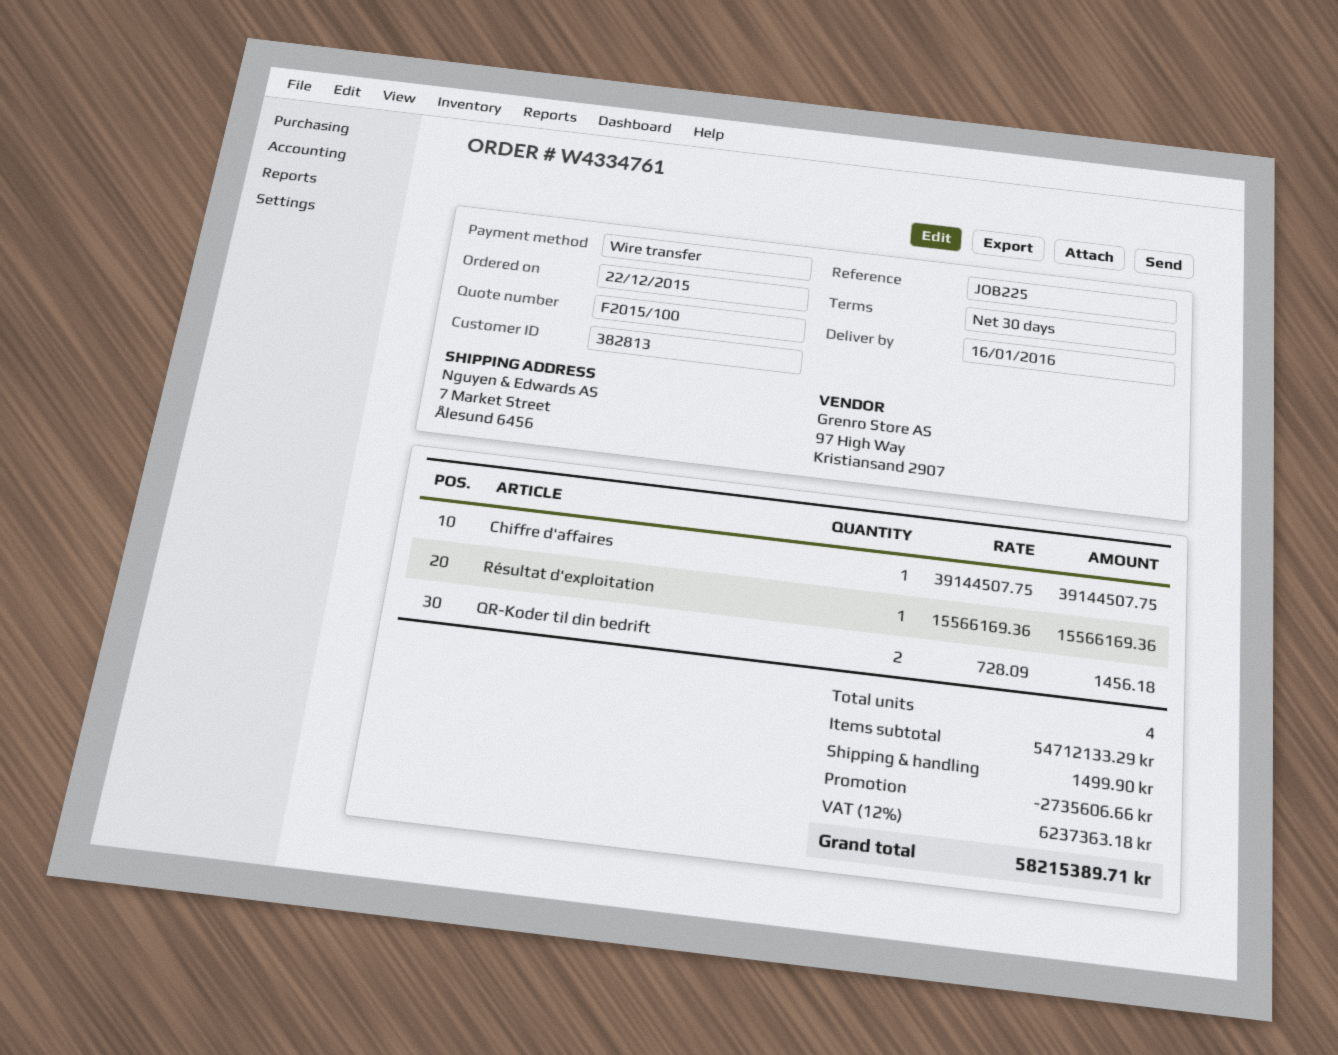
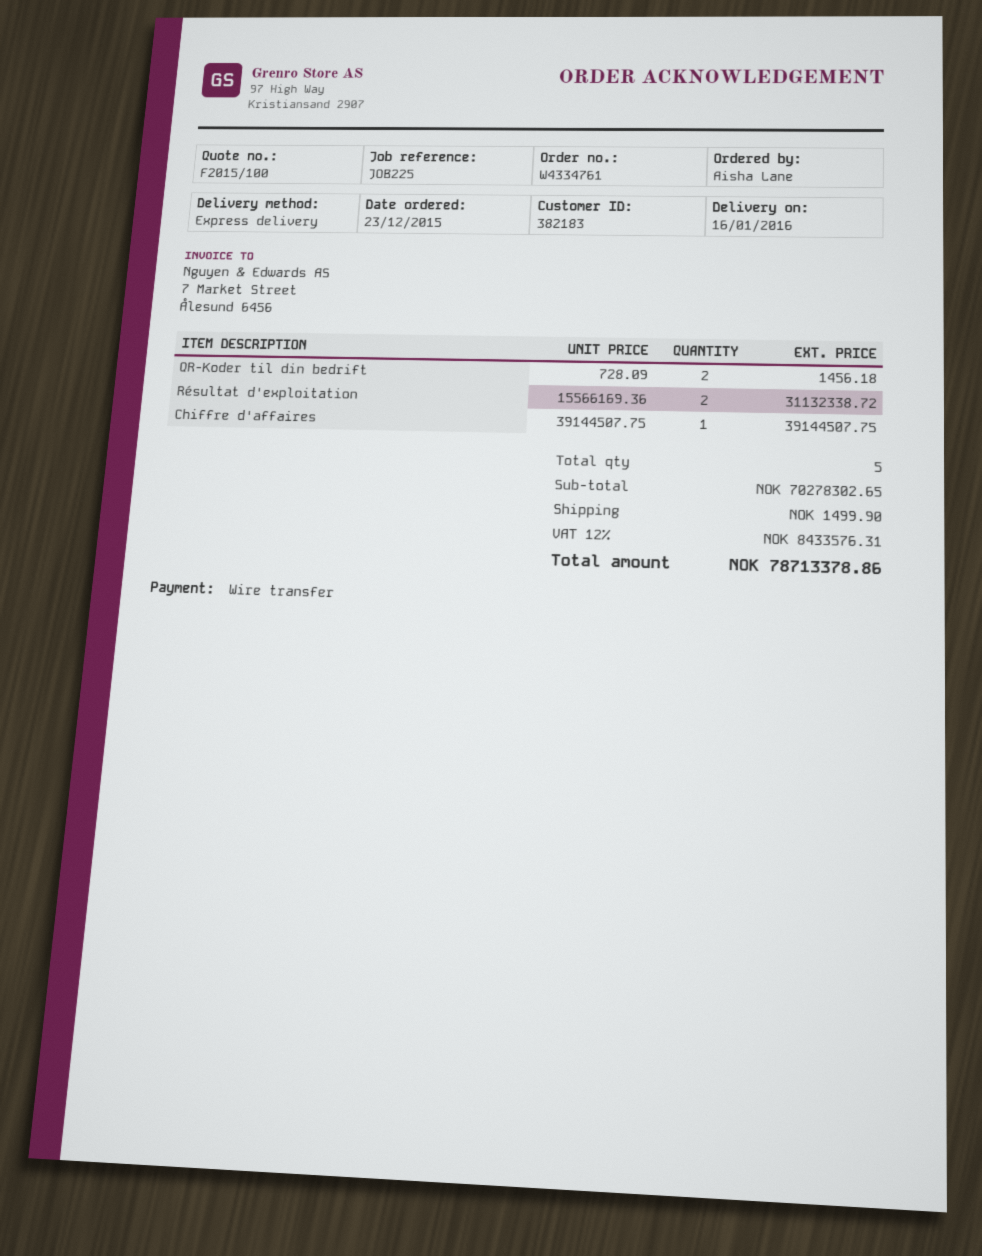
order date: 2015-12-22 -> 2015-12-23
customer number: 382813 -> 382183
Résultat d'exploitation: 1 x 15566169.36 = 15566169.36 -> 2 x 15566169.36 = 31132338.72
total quantity: 4 -> 5
subtotal: 54712133.29 -> 70278302.65
discount: 2735606.66 -> none
tax: 12% = 6237363.18 -> 12% = 8433576.31
total: 58215389.71 -> 78713378.86

